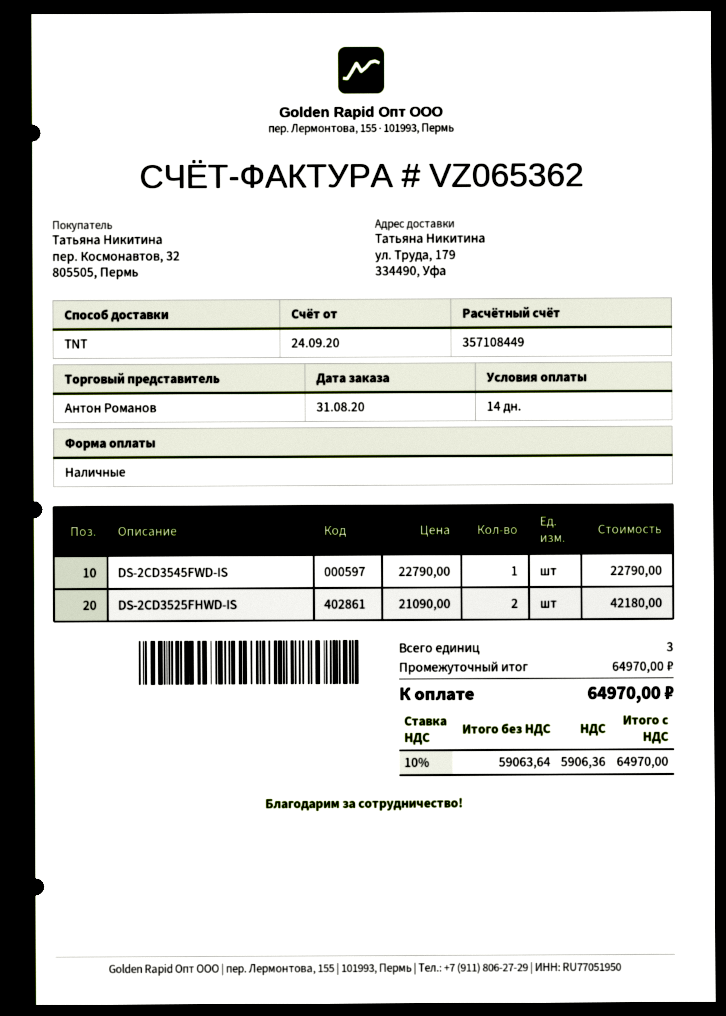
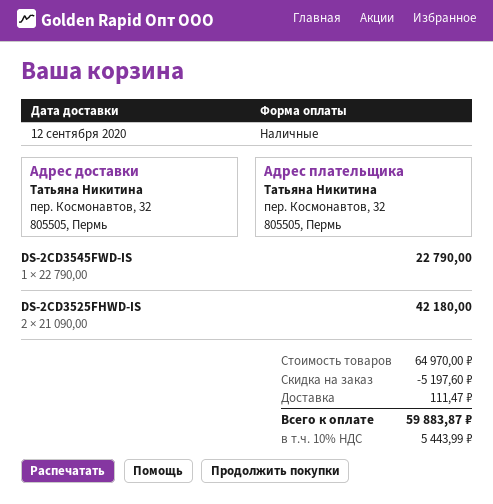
ship to: ул. Труда, 179, 334490, Уфа -> пер. Космонавтов, 32, 805505, Пермь
discount: none -> 5197.60
shipping: none -> 111.47
tax: 10% = 5906.36 -> 10% = 5443.99
total: 64970.00 -> 59883.87

